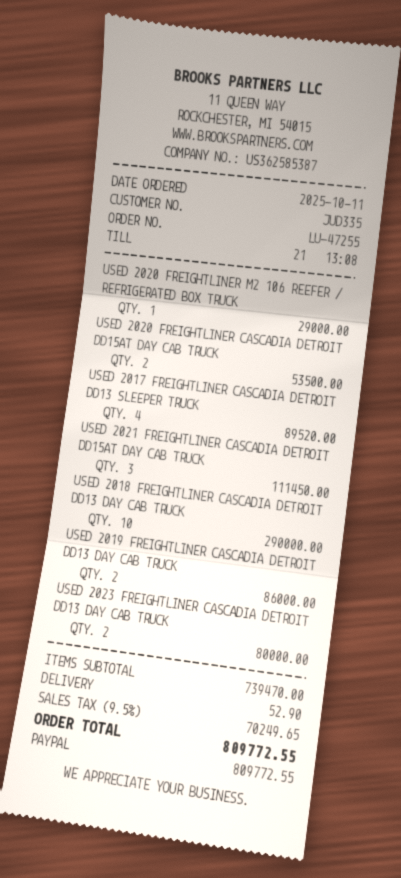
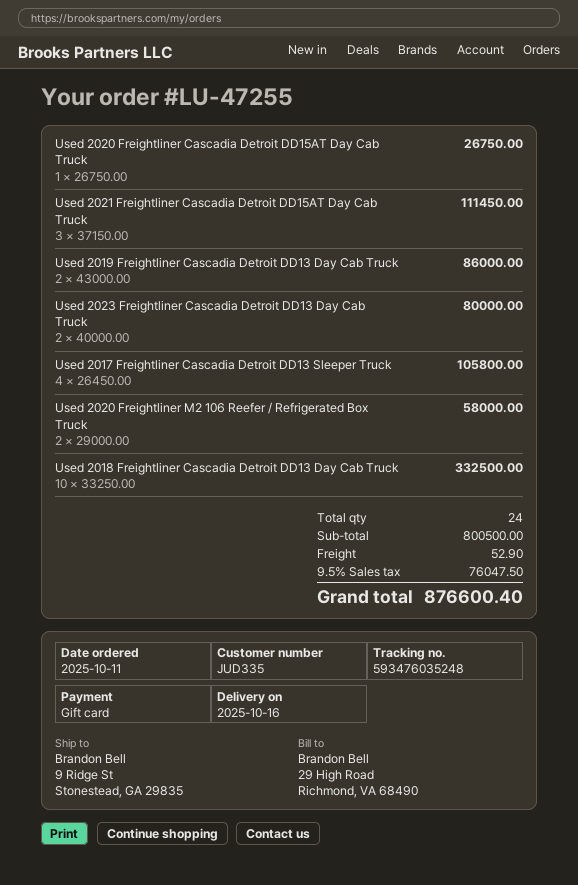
payment method: PayPal -> gift card
USED 2020 FREIGHTLINER M2 106 REEFER / REFRIGERATED BOX TRUCK: 1 for 29000.00 -> 2 for 58000.00
USED 2020 FREIGHTLINER CASCADIA DETROIT DD15AT DAY CAB TRUCK: 2 for 53500.00 -> 1 for 26750.00
USED 2017 FREIGHTLINER CASCADIA DETROIT DD13 SLEEPER TRUCK: 4 for 89520.00 -> 4 for 105800.00
USED 2018 FREIGHTLINER CASCADIA DETROIT DD13 DAY CAB TRUCK: 10 for 290000.00 -> 10 for 332500.00
subtotal: 739470.00 -> 800500.00
tax: 9.5% = 70249.65 -> 9.5% = 76047.50
total: 809772.55 -> 876600.40

